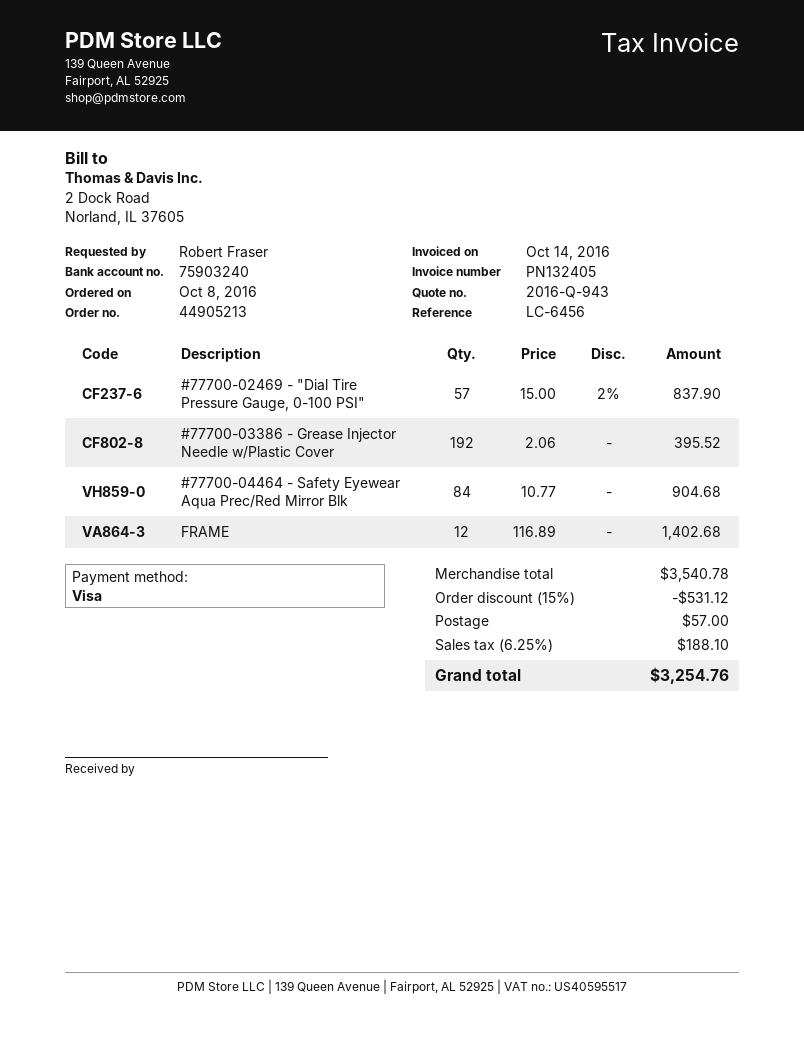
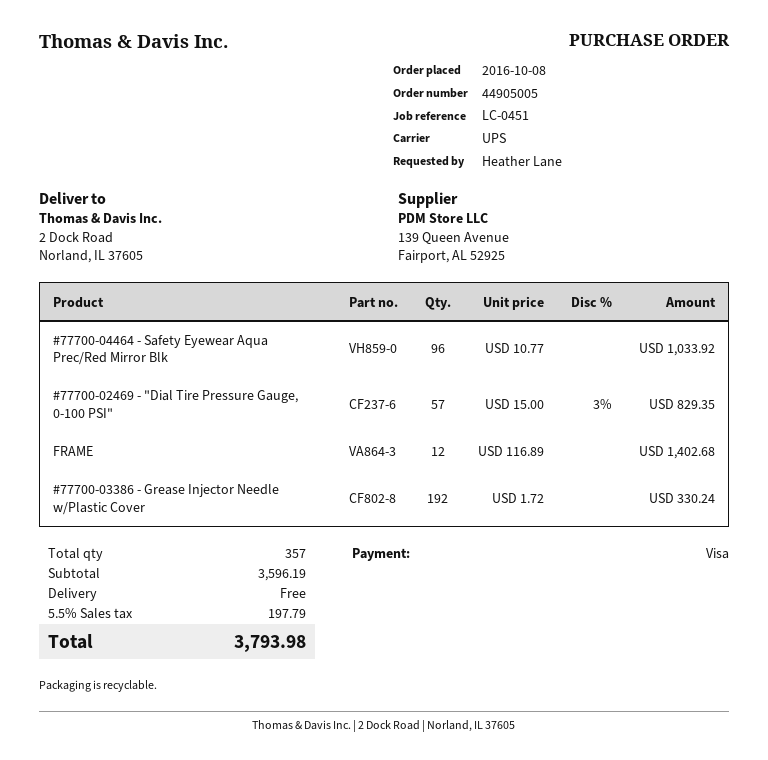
order number: 44905213 -> 44905005
reference: LC-6456 -> LC-0451
ordered by: Robert Fraser -> Heather Lane
#77700-02469 - "Dial Tire Pressure Gauge, 0-100 PSI": 57 x 15.00 - 2% = 837.90 -> 57 x 15.00 - 3% = 829.35
#77700-03386 - Grease Injector Needle w/Plastic Cover: 192 x 2.06 = 395.52 -> 192 x 1.72 = 330.24
#77700-04464 - Safety Eyewear Aqua Prec/Red Mirror Blk: 84 x 10.77 = 904.68 -> 96 x 10.77 = 1033.92
subtotal: 3540.78 -> 3596.19
discount: 15% = 531.12 -> none
shipping: 57.00 -> 0.00
tax: 6.25% = 188.10 -> 5.5% = 197.79
total: 3254.76 -> 3793.98

